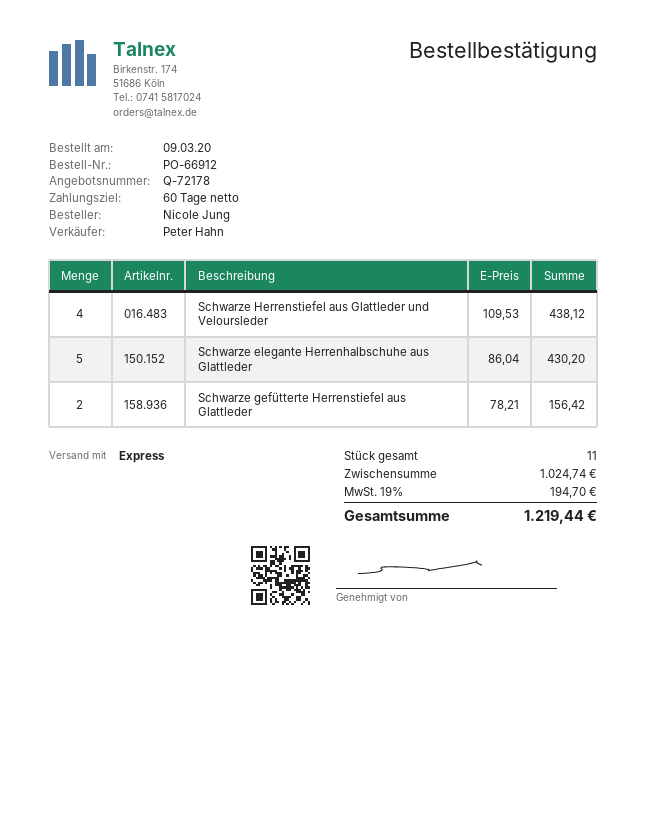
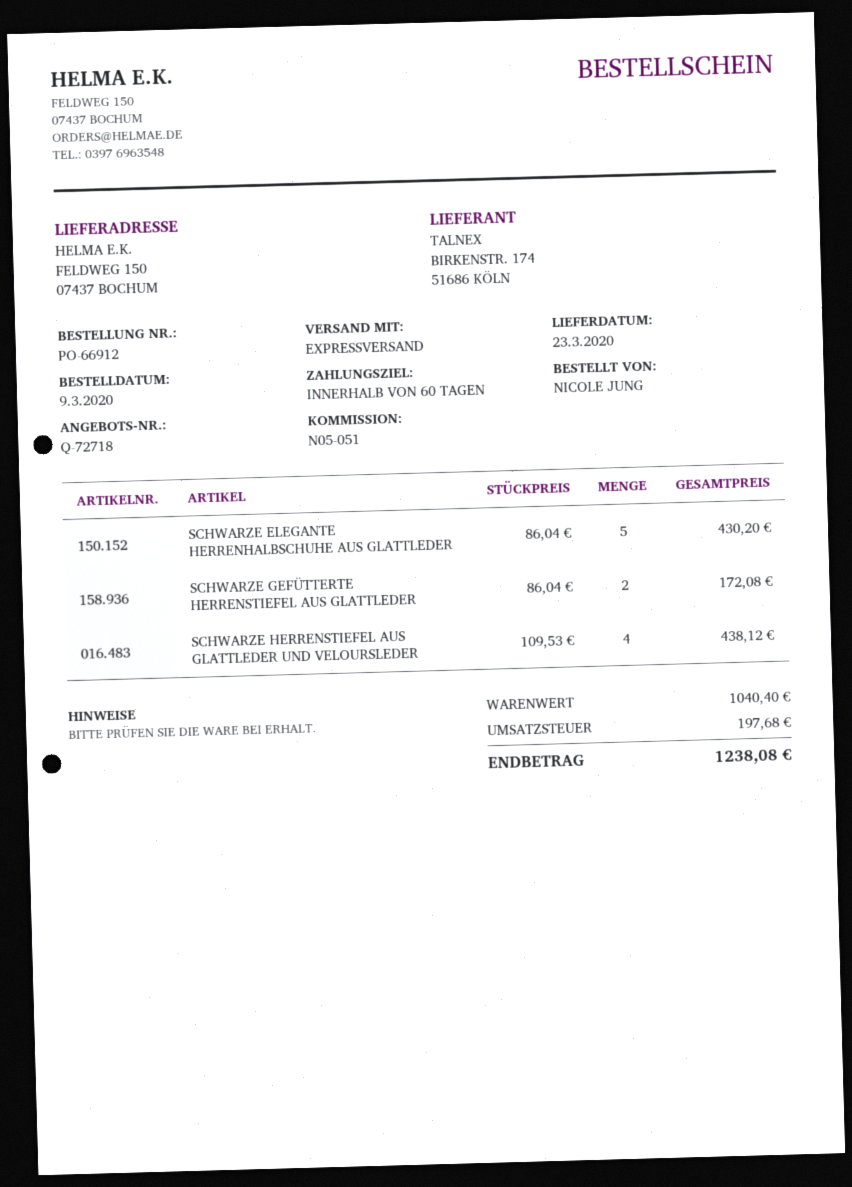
quote number: Q-72178 -> Q-72718
Schwarze gefütterte Herrenstiefel aus Glattleder: 2 x 78.21 = 156.42 -> 2 x 86.04 = 172.08
subtotal: 1024.74 -> 1040.40
tax: 194.70 -> 197.68
total: 1219.44 -> 1238.08

